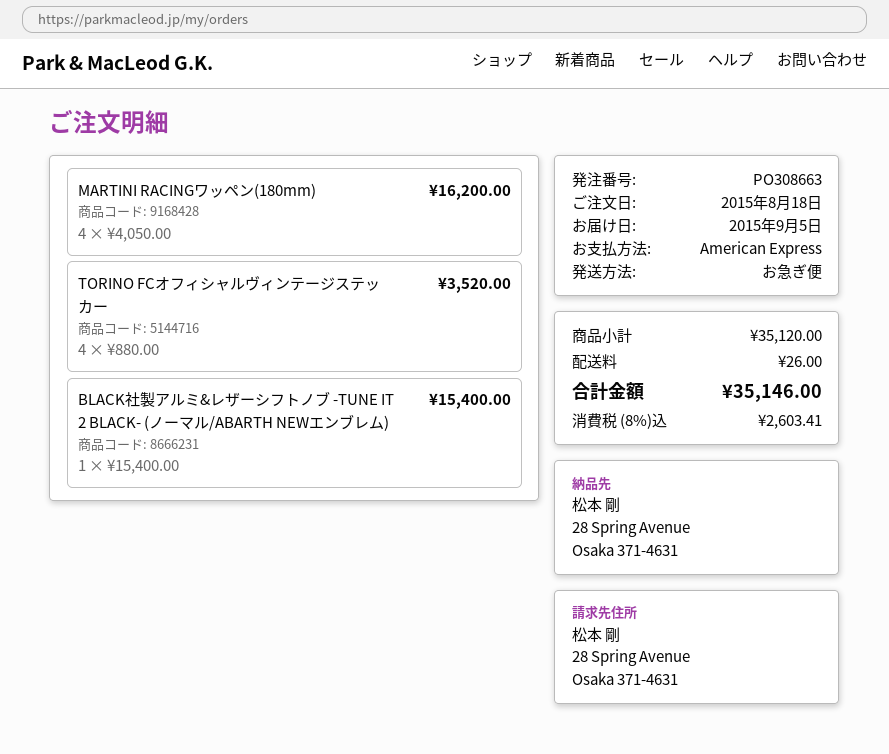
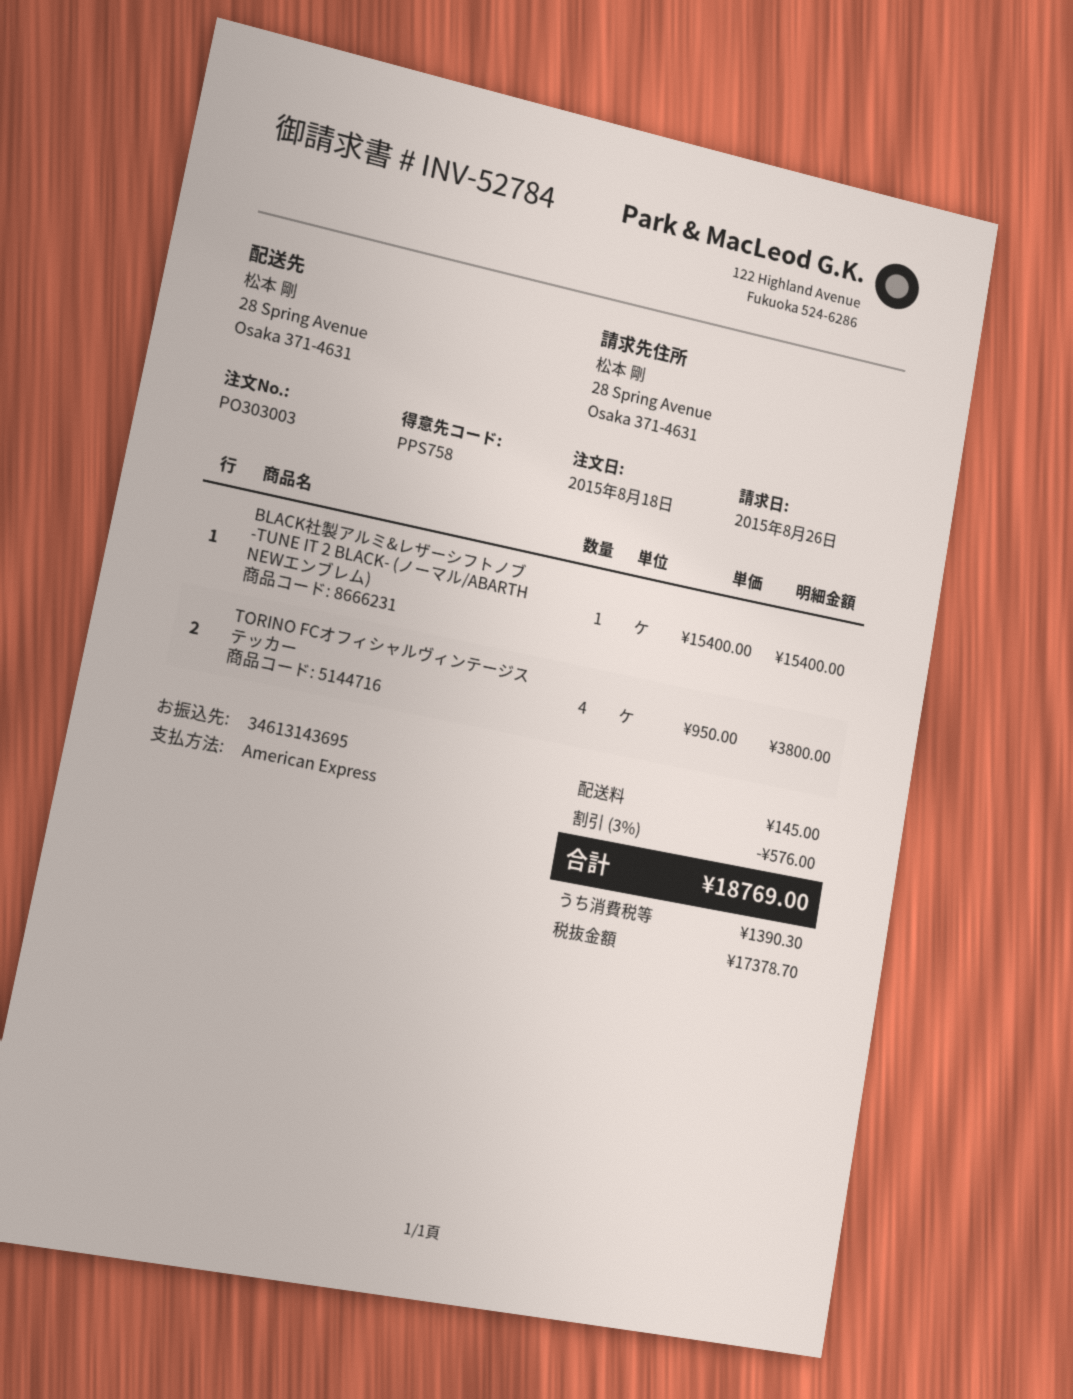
order number: PO308663 -> PO303003
MARTINI RACINGワッペン(180mm): 4 x 4050.00 = 16200.00 -> none
TORINO FCオフィシャルヴィンテージステッカー: 4 x 880.00 = 3520.00 -> 4 x 950.00 = 3800.00
discount: none -> 3% = 576.00
shipping: 26.00 -> 145.00
tax: 2603.41 -> 1390.30
total: 35146.00 -> 18769.00

